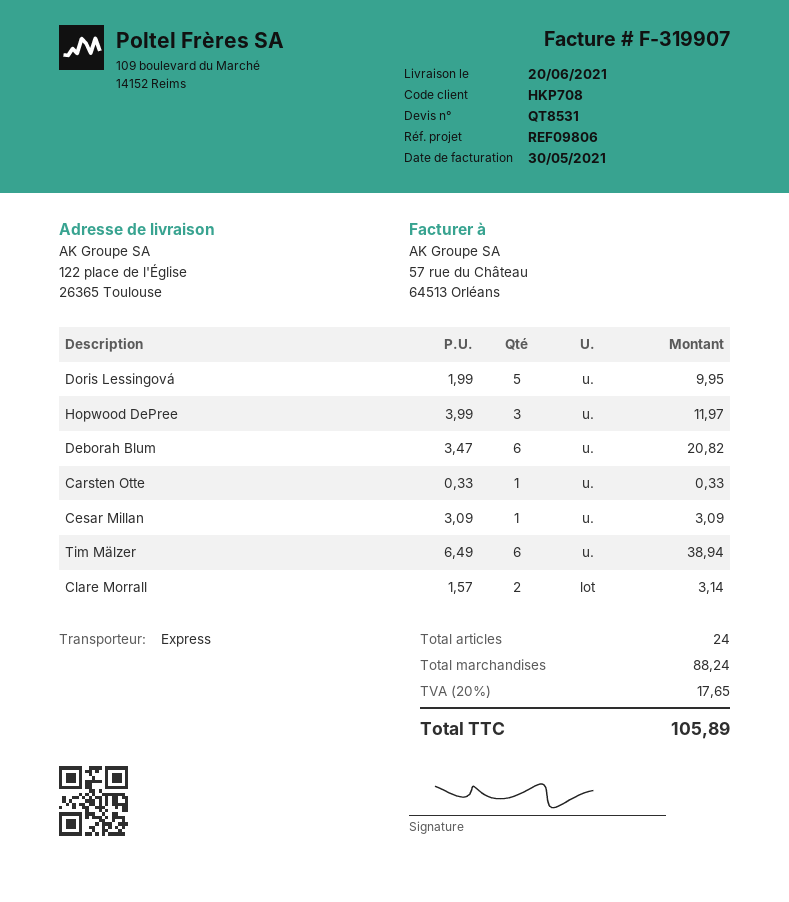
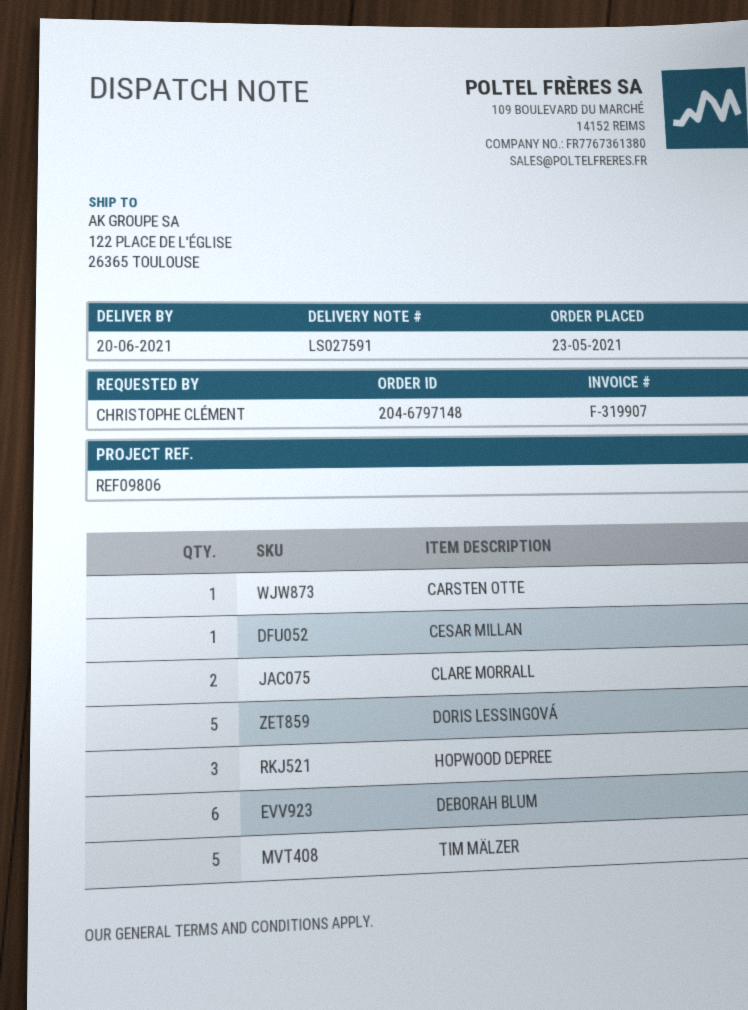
Tim Mälzer: 6 -> 5

